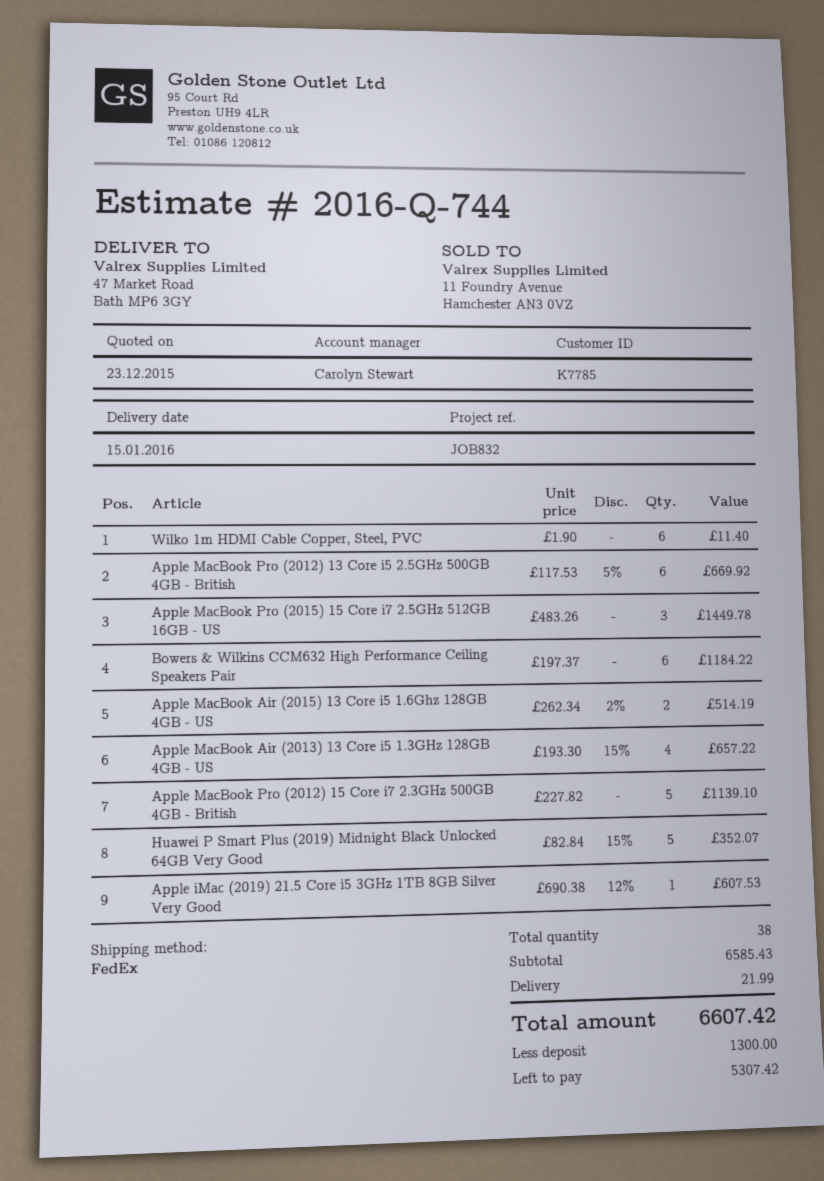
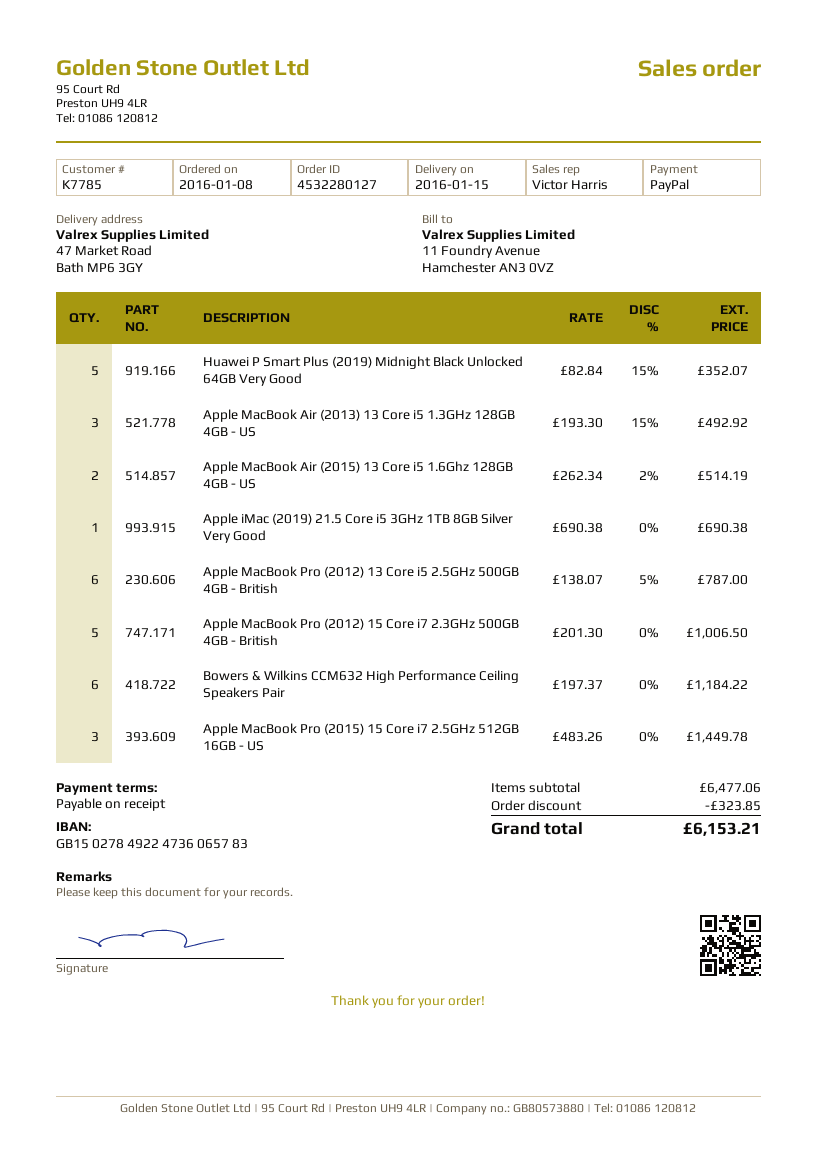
sales rep: Carolyn Stewart -> Victor Harris
Wilko 1m HDMI Cable Copper, Steel, PVC: 6 x 1.90 = 11.40 -> none
Apple MacBook Pro (2012) 13 Core i5 2.5GHz 500GB 4GB - British: 6 x 117.53 - 5% = 669.92 -> 6 x 138.07 - 5% = 787.00
Apple MacBook Air (2013) 13 Core i5 1.3GHz 128GB 4GB - US: 4 x 193.30 - 15% = 657.22 -> 3 x 193.30 - 15% = 492.92
Apple MacBook Pro (2012) 15 Core i7 2.3GHz 500GB 4GB - British: 5 x 227.82 = 1139.10 -> 5 x 201.30 = 1006.50
Apple iMac (2019) 21.5 Core i5 3GHz 1TB 8GB Silver Very Good: 1 x 690.38 - 12% = 607.53 -> 1 x 690.38 = 690.38
subtotal: 6585.43 -> 6477.06
discount: none -> 323.85
shipping: 21.99 -> none
total: 6607.42 -> 6153.21

